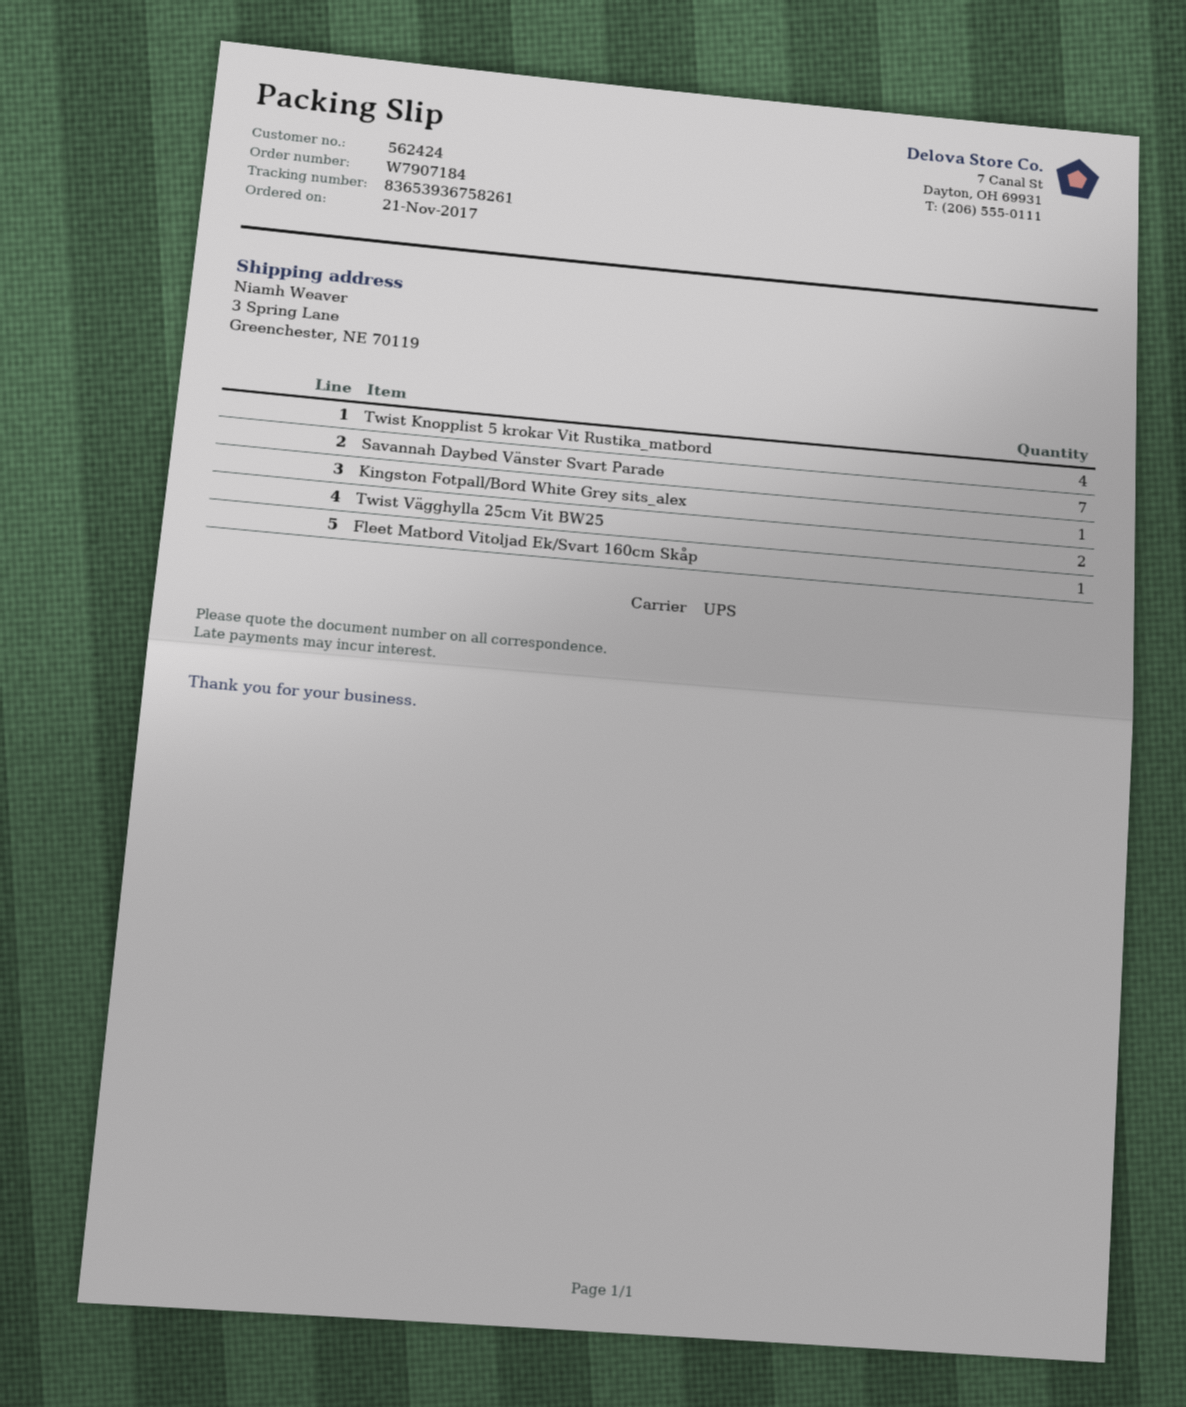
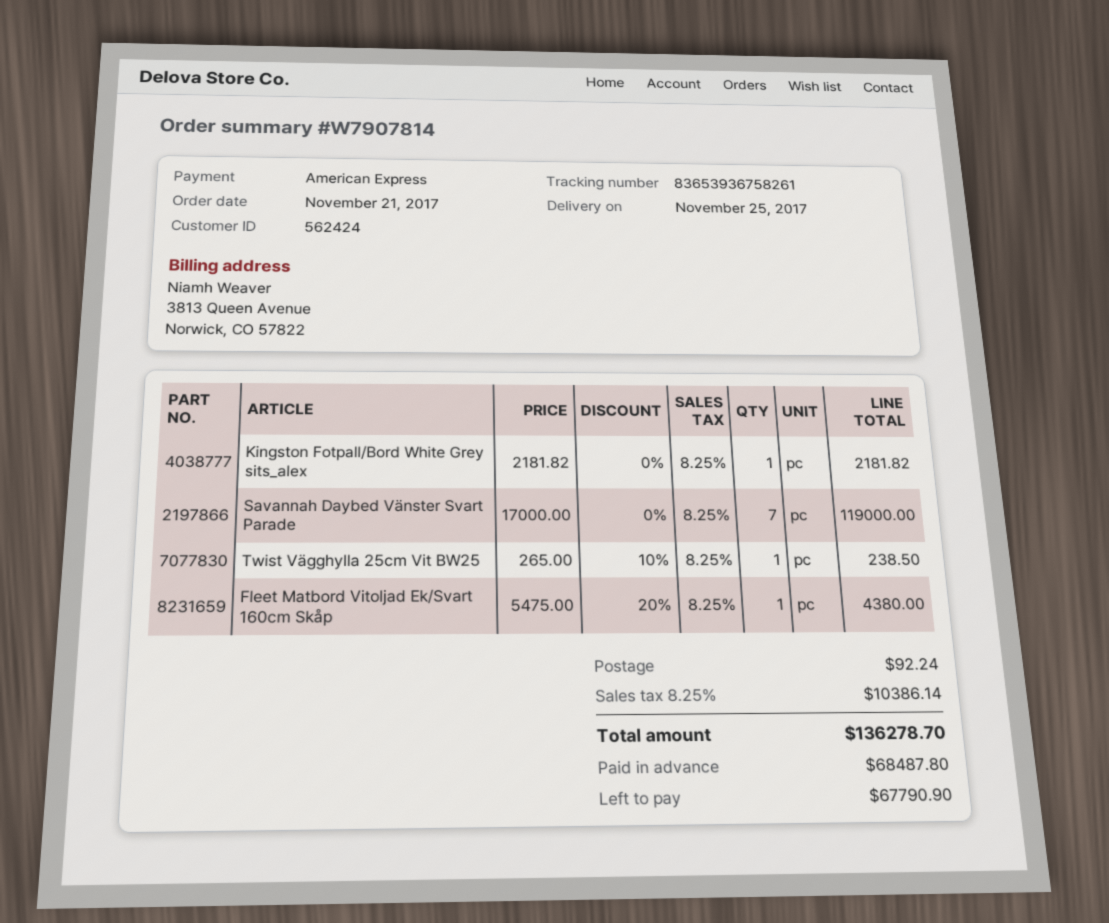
order number: W7907184 -> W7907814
Twist Knopplist 5 krokar Vit Rustika_matbord: 4 -> none
Twist Vägghylla 25cm Vit BW25: 2 -> 1

